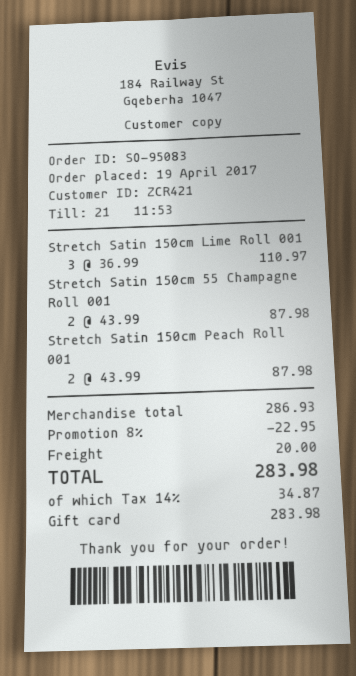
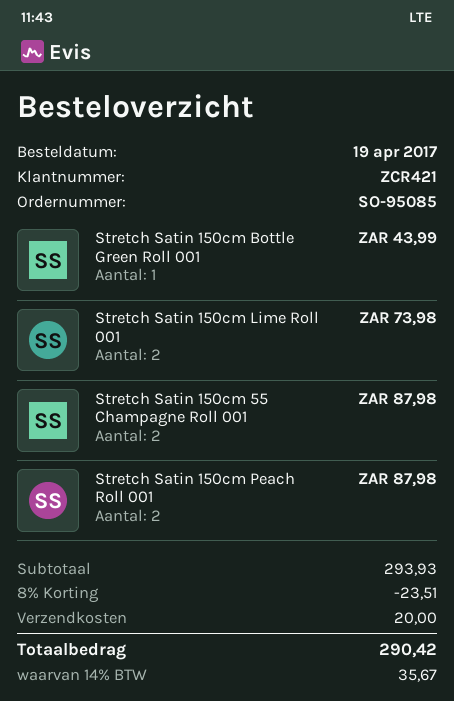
order number: SO-95083 -> SO-95085
Stretch Satin 150cm Lime Roll 001: 3 for 110.97 -> 2 for 73.98
Stretch Satin 150cm Bottle Green Roll 001: none -> 1 for 43.99
subtotal: 286.93 -> 293.93
discount: 8% = 22.95 -> 8% = 23.51
tax: 14% = 34.87 -> 14% = 35.67
total: 283.98 -> 290.42

